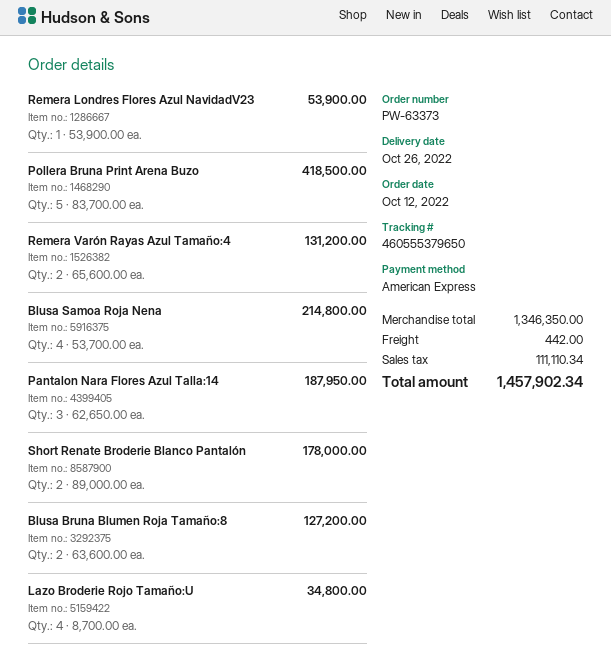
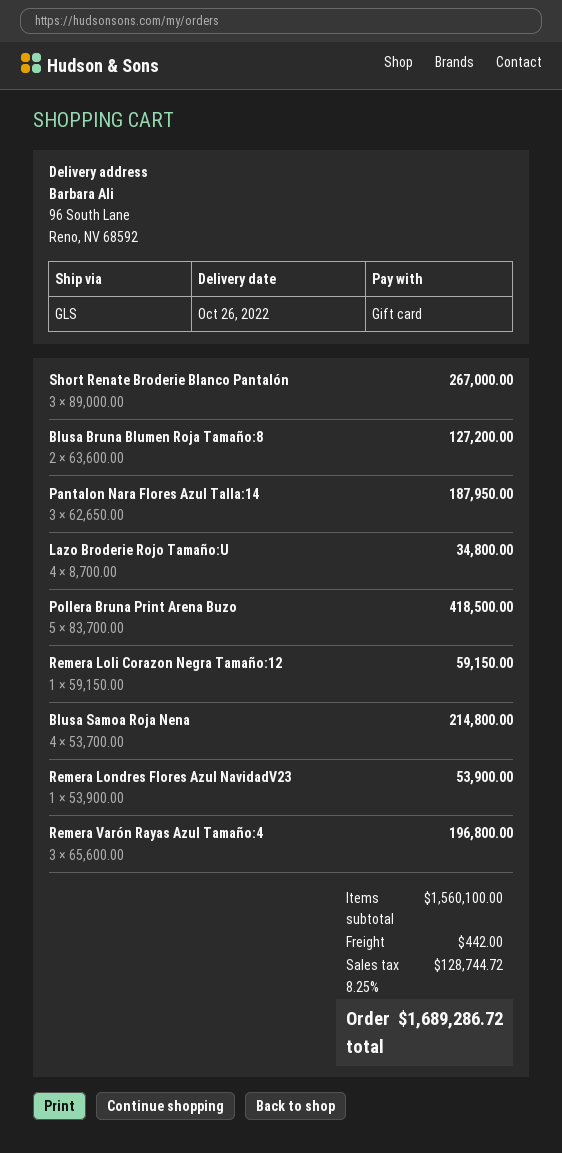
payment method: American Express -> gift card
Remera Varón Rayas Azul Tamaño:4: 2 x 65600.00 = 131200.00 -> 3 x 65600.00 = 196800.00
Short Renate Broderie Blanco Pantalón: 2 x 89000.00 = 178000.00 -> 3 x 89000.00 = 267000.00
Remera Loli Corazon Negra Tamaño:12: none -> 1 x 59150.00 = 59150.00
subtotal: 1346350.00 -> 1560100.00
tax: 111110.34 -> 128744.72
total: 1457902.34 -> 1689286.72

